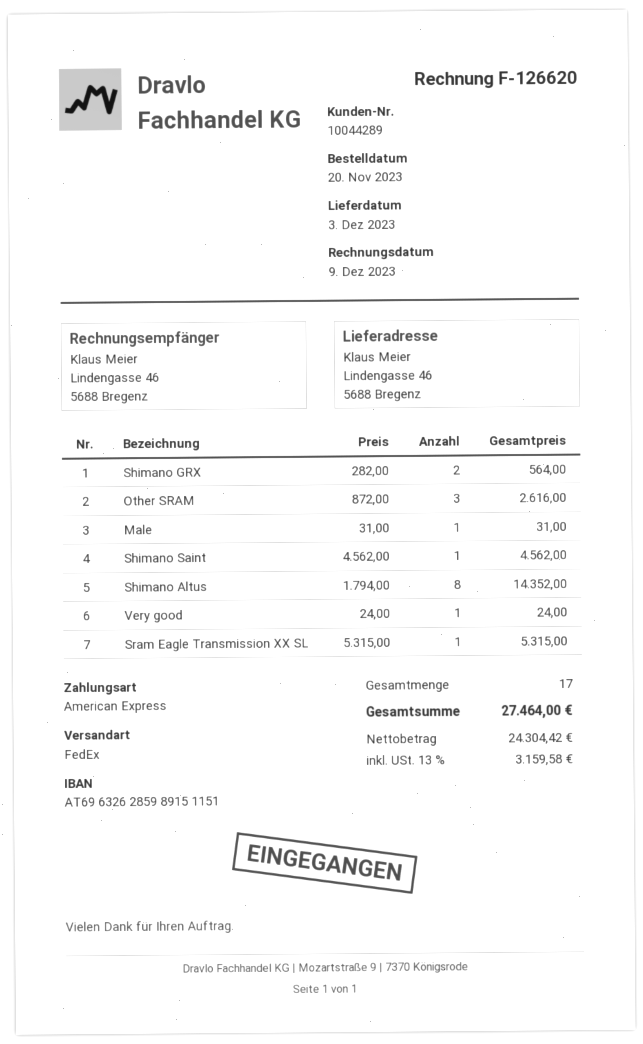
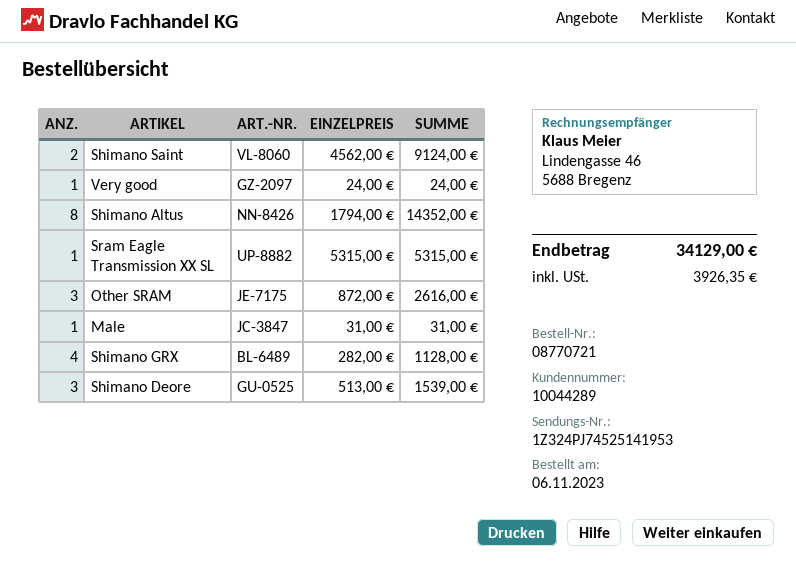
order date: 2023-11-20 -> 2023-11-06
Shimano GRX: 2 x 282.00 = 564.00 -> 4 x 282.00 = 1128.00
Shimano Saint: 1 x 4562.00 = 4562.00 -> 2 x 4562.00 = 9124.00
Shimano Deore: none -> 3 x 513.00 = 1539.00
tax: 3159.58 -> 3926.35
total: 27464.00 -> 34129.00

